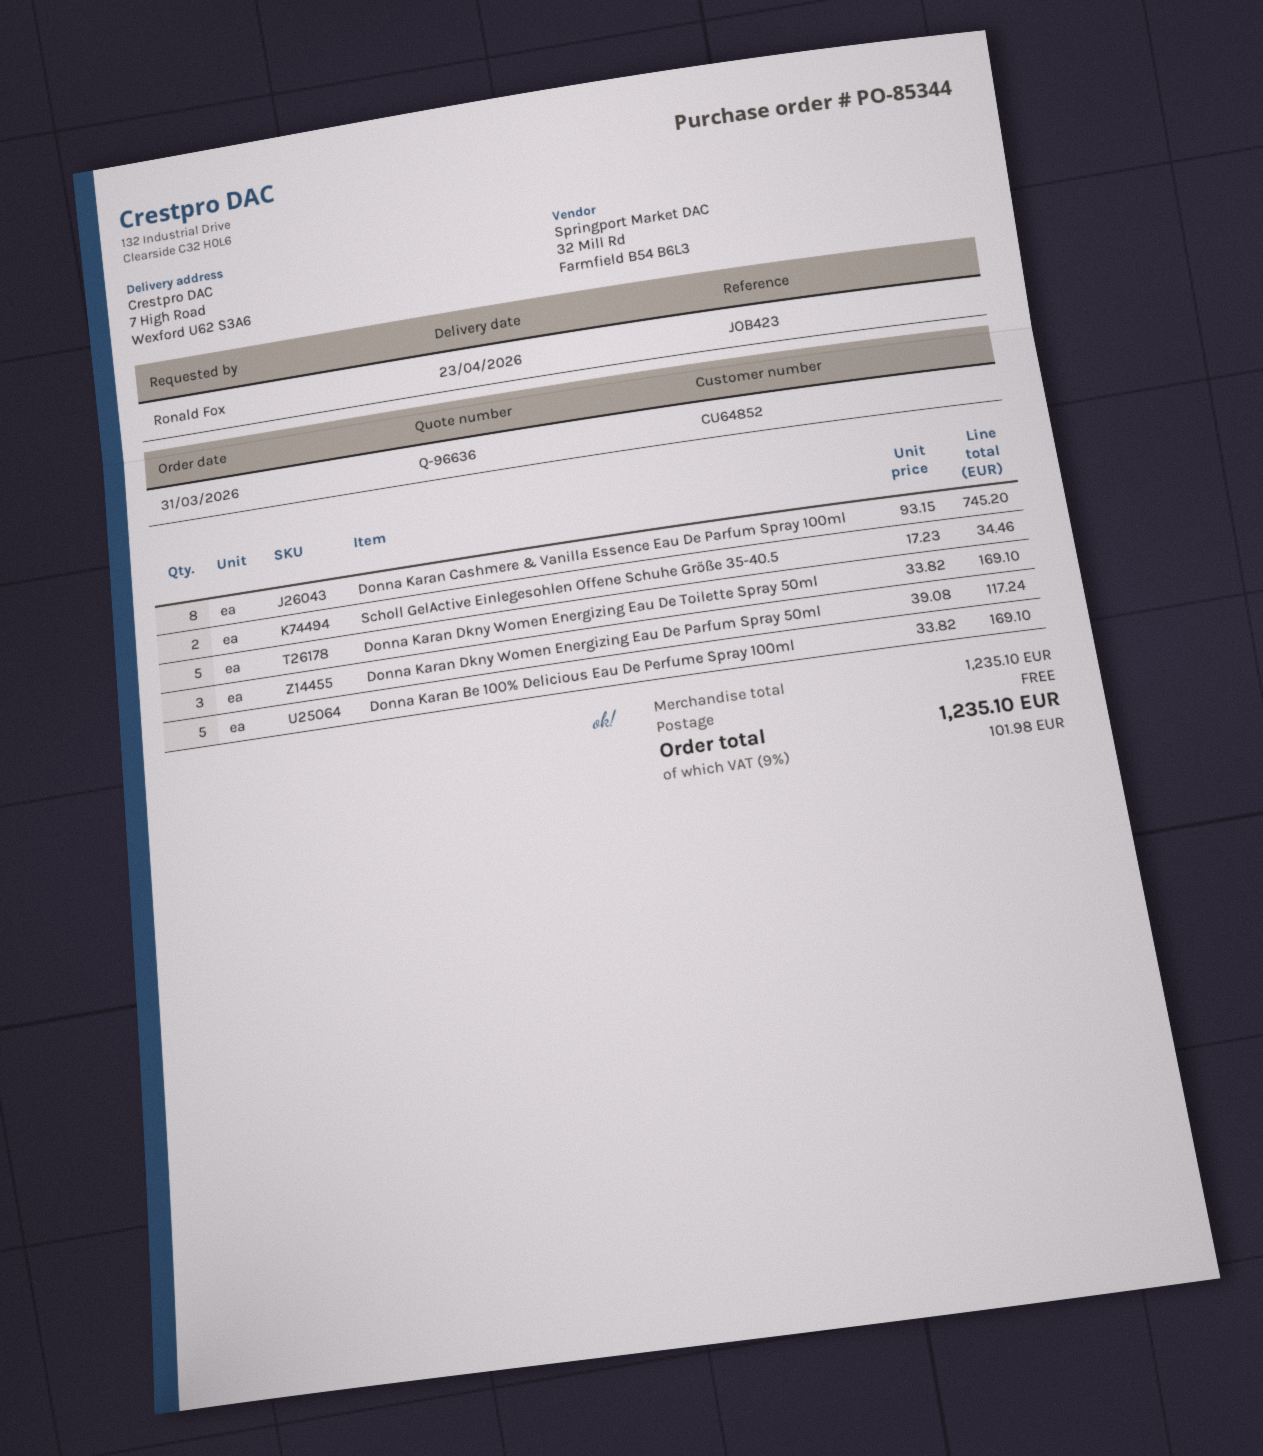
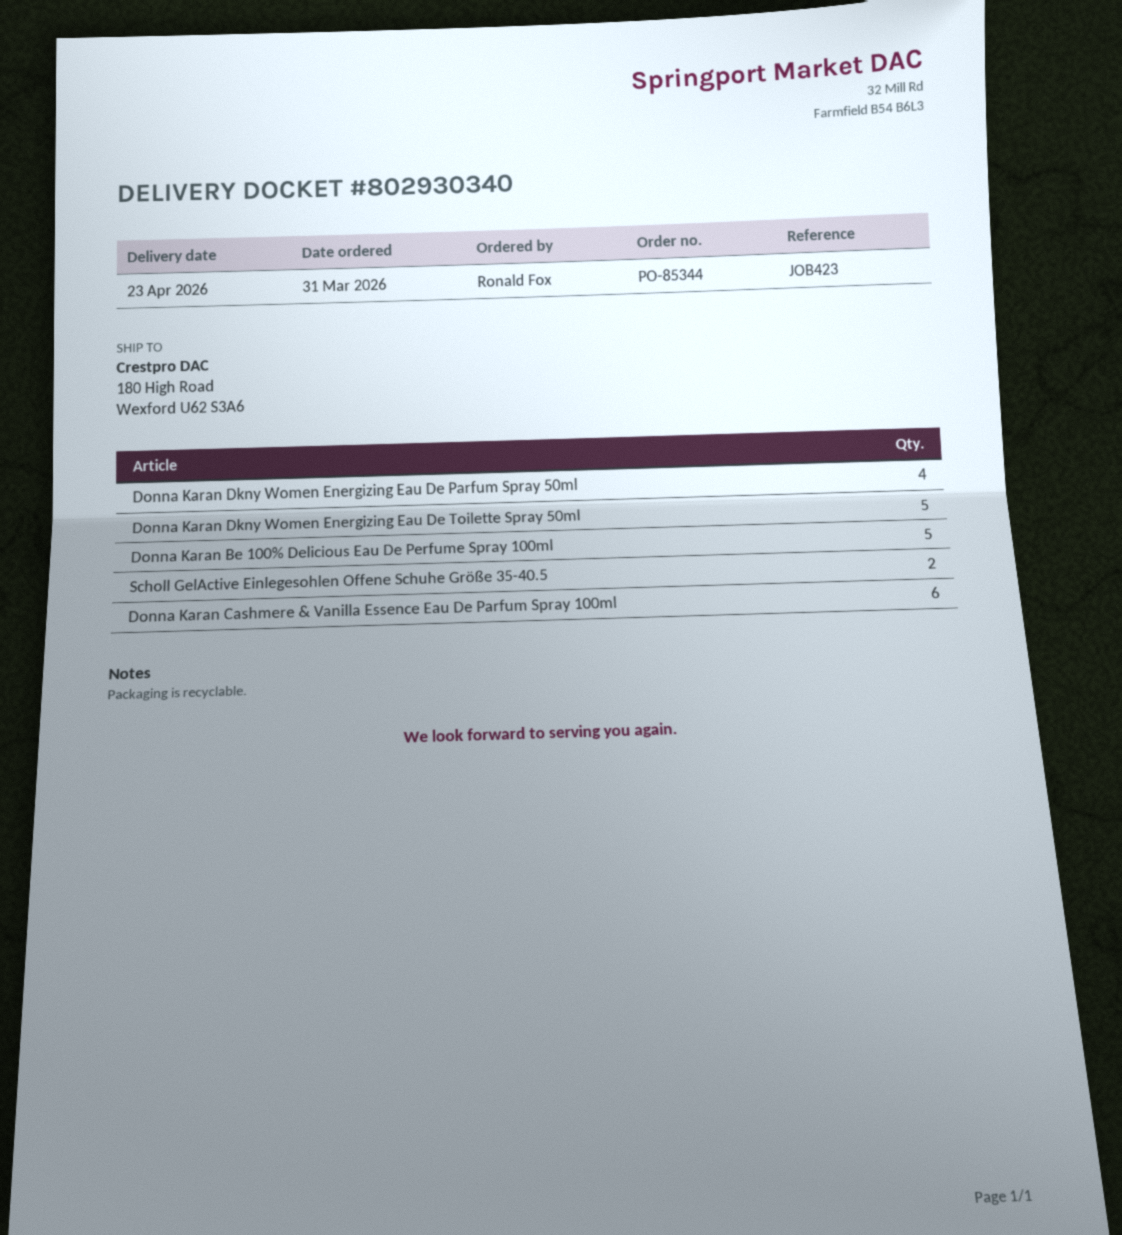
ship to: 7 High Road, Wexford U62 S3A6 -> 180 High Road, Wexford U62 S3A6
Donna Karan Cashmere & Vanilla Essence Eau De Parfum Spray 100ml: 8 -> 6
Donna Karan Dkny Women Energizing Eau De Parfum Spray 50ml: 3 -> 4

